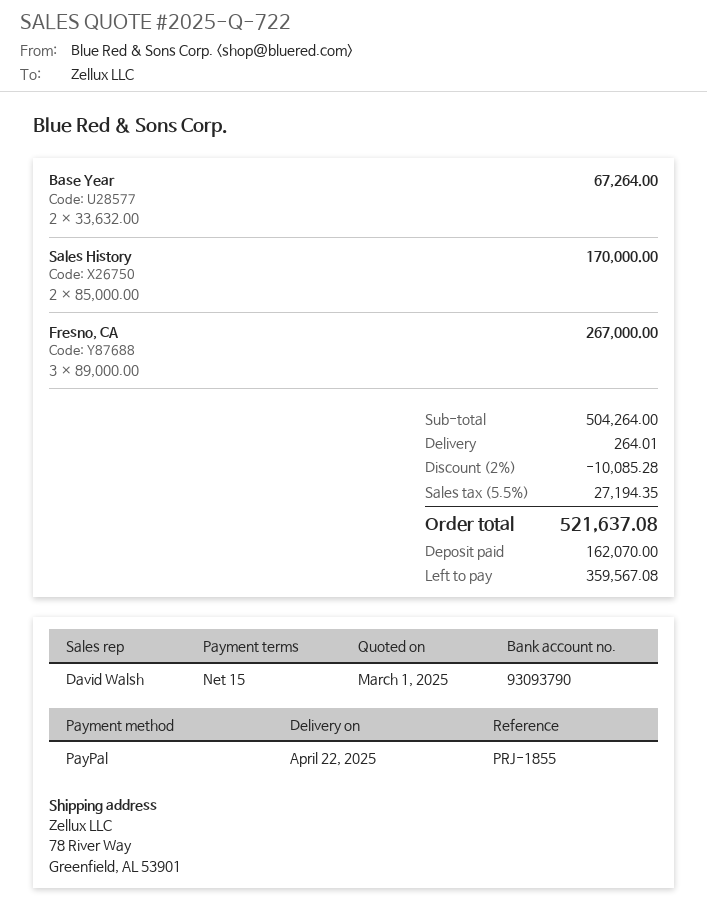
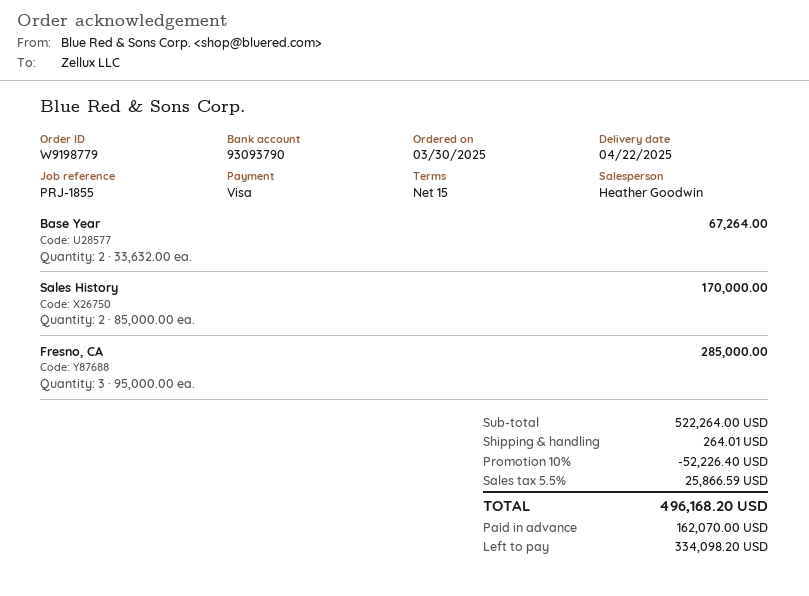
sales rep: David Walsh -> Heather Goodwin
payment method: PayPal -> Visa
Fresno, CA: 3 x 89000.00 = 267000.00 -> 3 x 95000.00 = 285000.00
subtotal: 504264.00 -> 522264.00
discount: 2% = 10085.28 -> 10% = 52226.40
tax: 5.5% = 27194.35 -> 5.5% = 25866.59
total: 521637.08 -> 496168.20
balance: 359567.08 -> 334098.20

